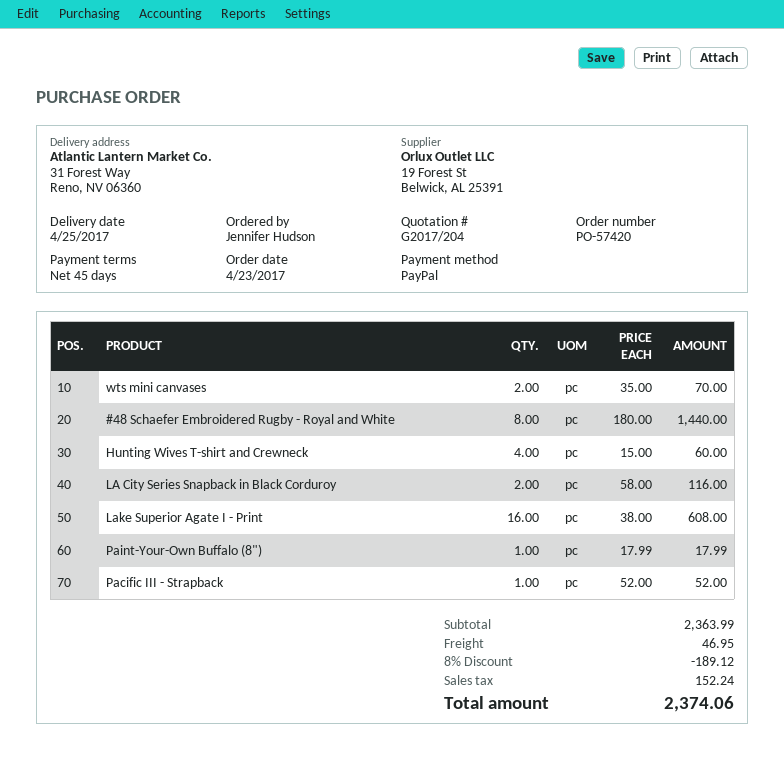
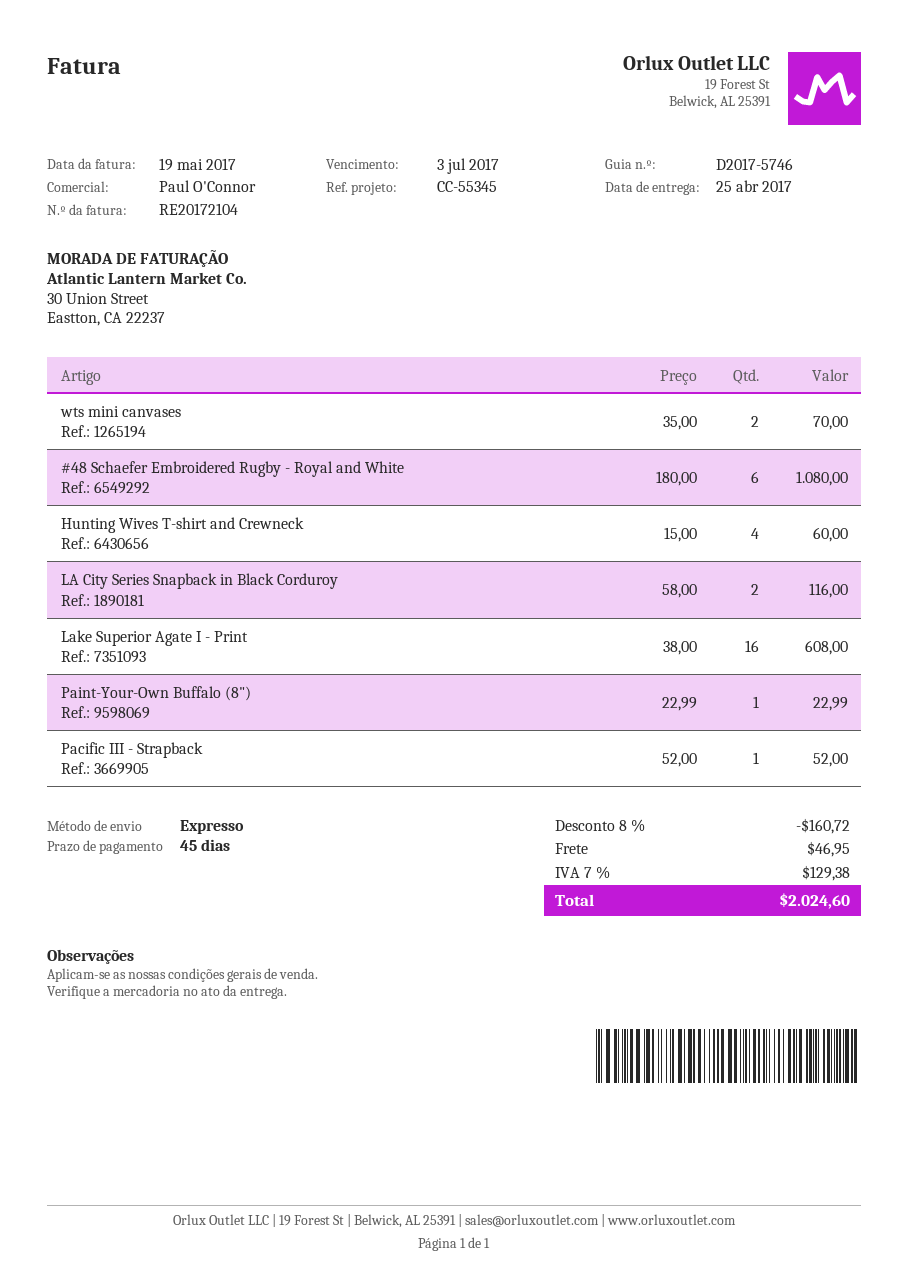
#48 Schaefer Embroidered Rugby - Royal and White: 8 x 180.00 = 1440.00 -> 6 x 180.00 = 1080.00
Paint-Your-Own Buffalo (8"): 1 x 17.99 = 17.99 -> 1 x 22.99 = 22.99
discount: 8% = 189.12 -> 8% = 160.72
tax: 152.24 -> 129.38
total: 2374.06 -> 2024.60

